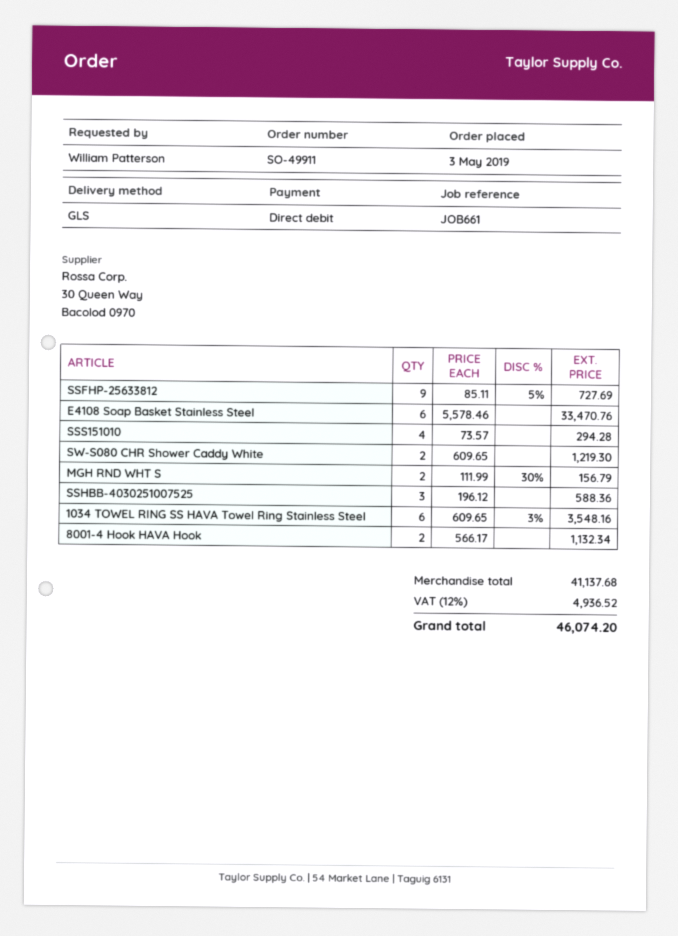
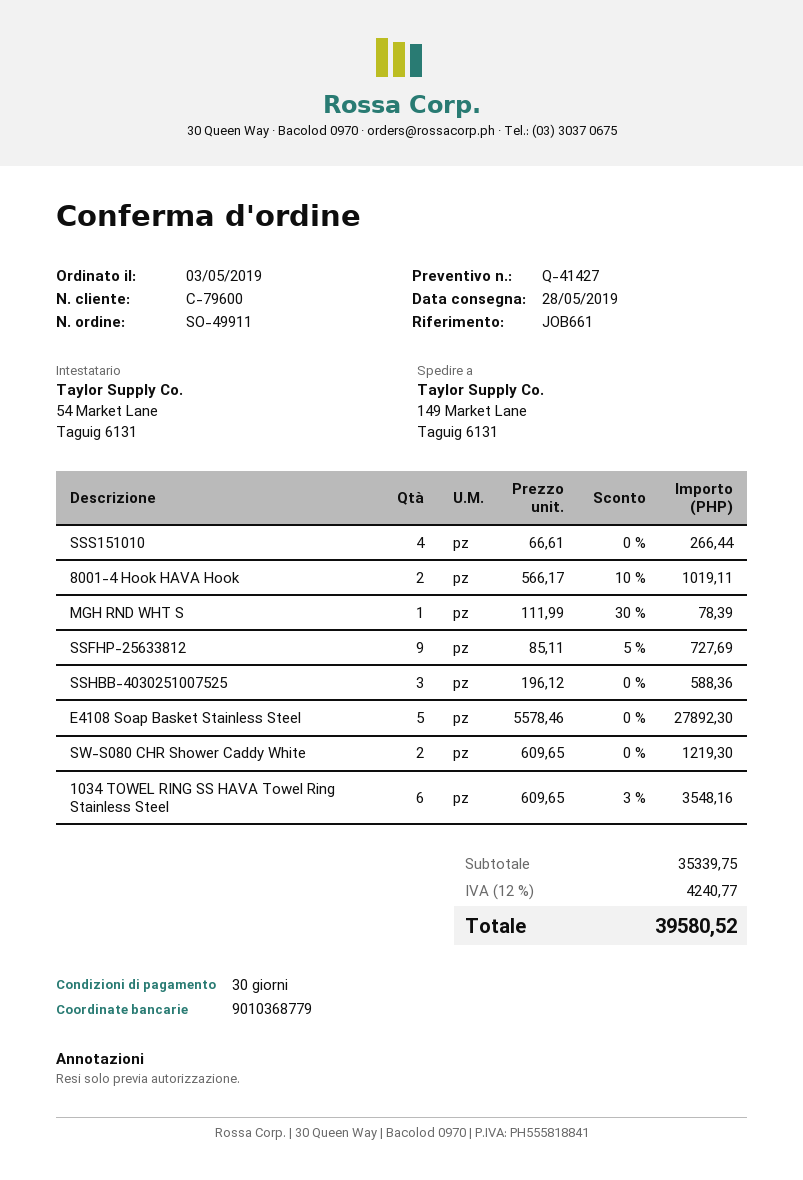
E4108 Soap Basket Stainless Steel: 6 x 5578.46 = 33470.76 -> 5 x 5578.46 = 27892.30
SSS151010: 4 x 73.57 = 294.28 -> 4 x 66.61 = 266.44
MGH RND WHT S: 2 x 111.99 - 30% = 156.79 -> 1 x 111.99 - 30% = 78.39
8001-4 Hook HAVA Hook: 2 x 566.17 = 1132.34 -> 2 x 566.17 - 10% = 1019.11
subtotal: 41137.68 -> 35339.75
tax: 12% = 4936.52 -> 12% = 4240.77
total: 46074.20 -> 39580.52

